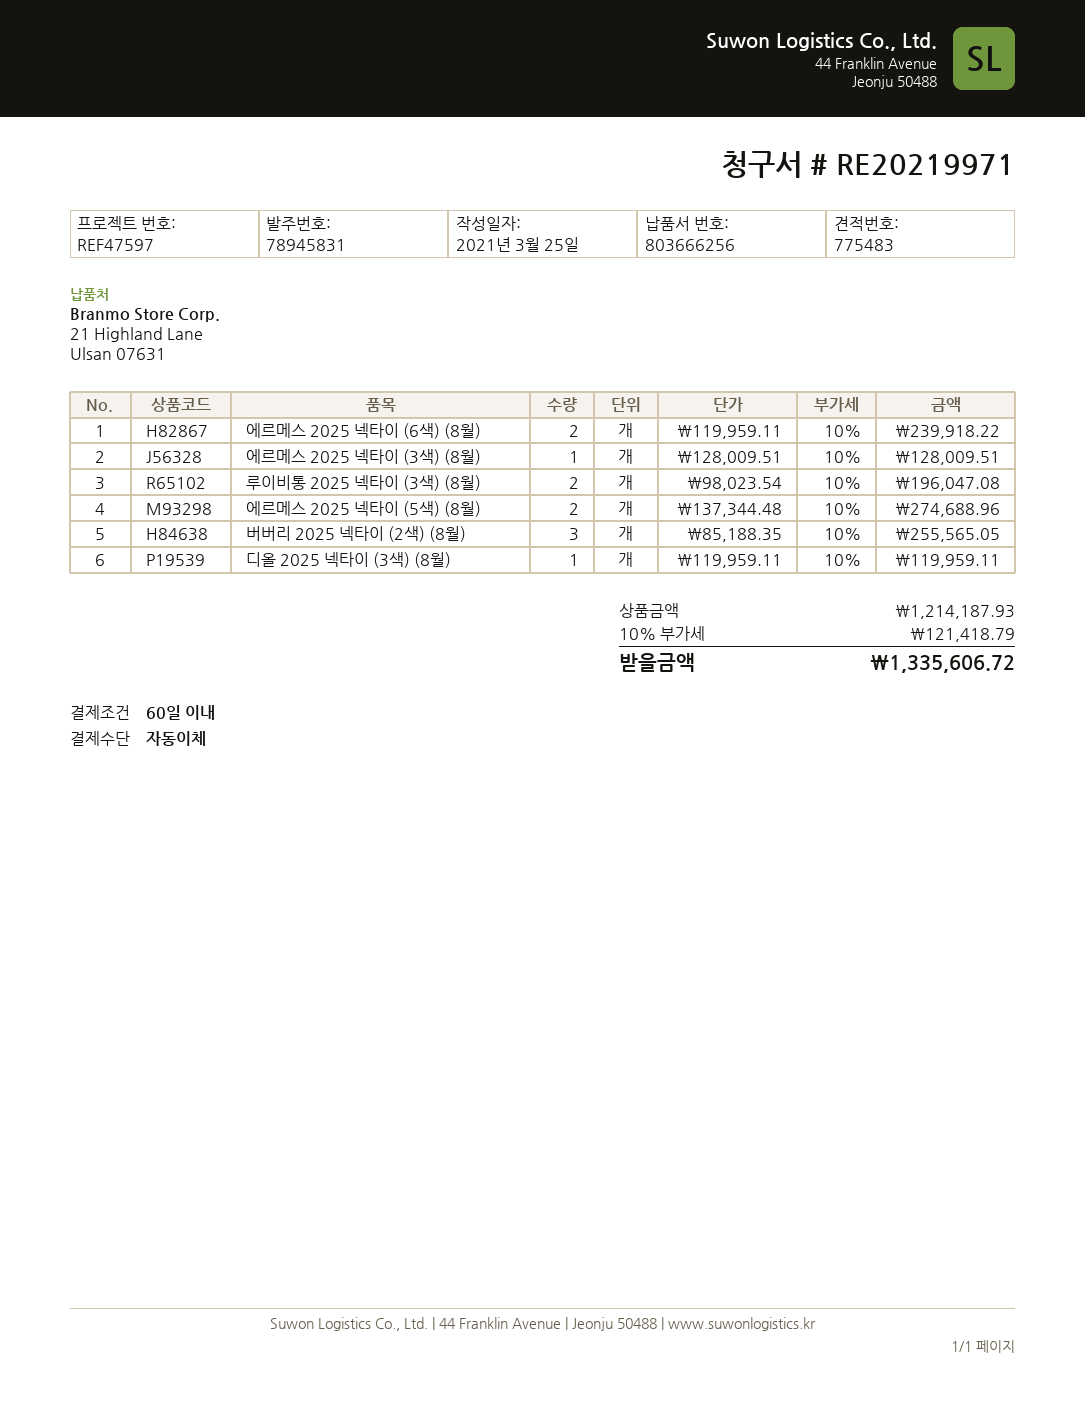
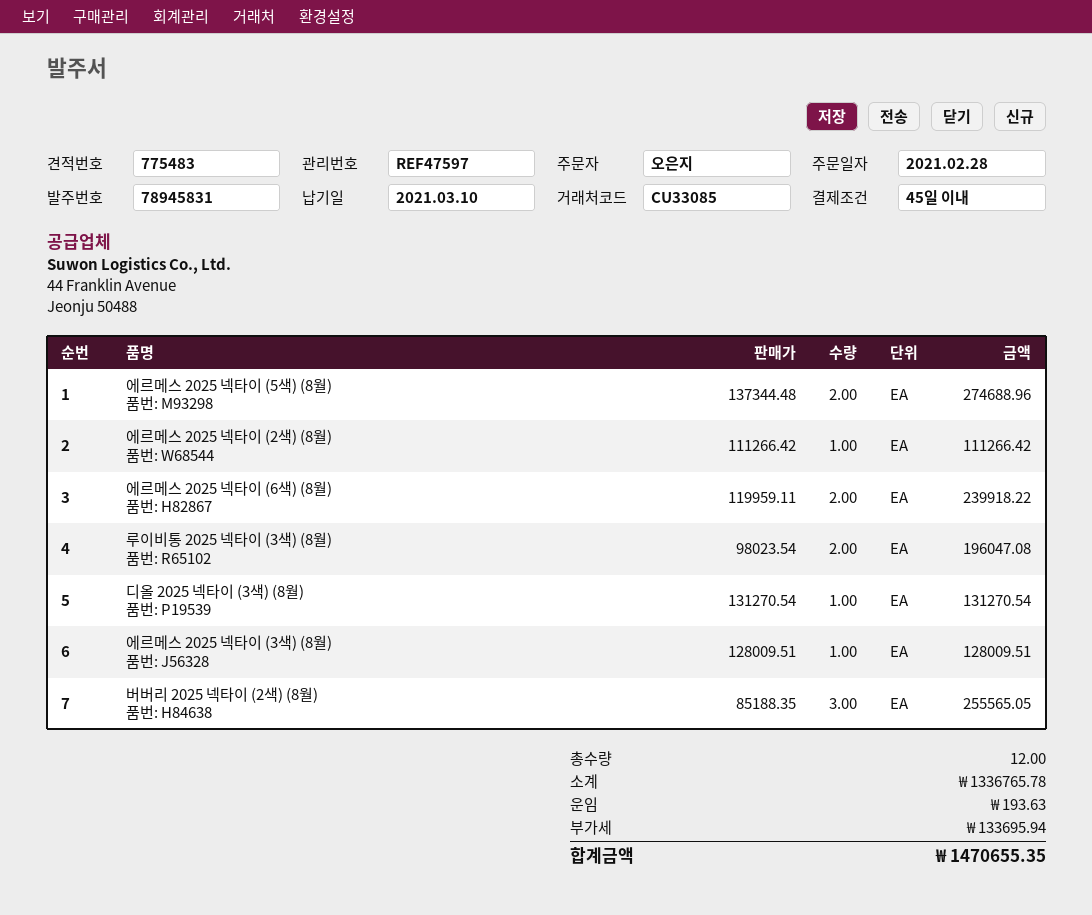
payment terms: 60 days -> 45 days
디올 2025 넥타이 (3색) (8월): 1 x 119959.11 = 119959.11 -> 1 x 131270.54 = 131270.54
에르메스 2025 넥타이 (2색) (8월): none -> 1 x 111266.42 = 111266.42
subtotal: 1214187.93 -> 1336765.78
shipping: none -> 193.63
tax: 121418.79 -> 133695.94
total: 1335606.72 -> 1470655.35

